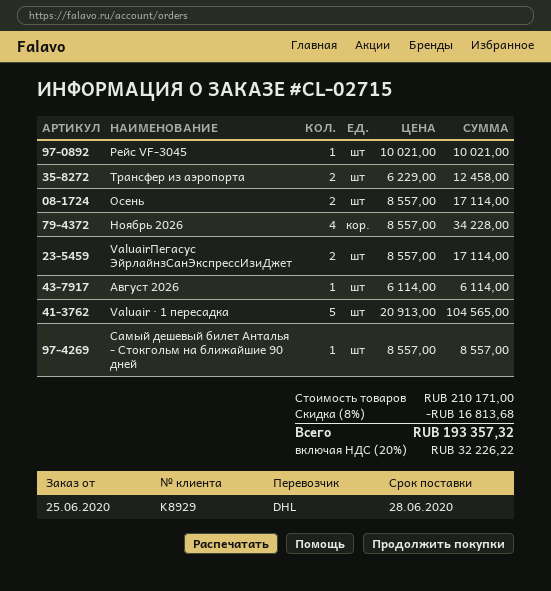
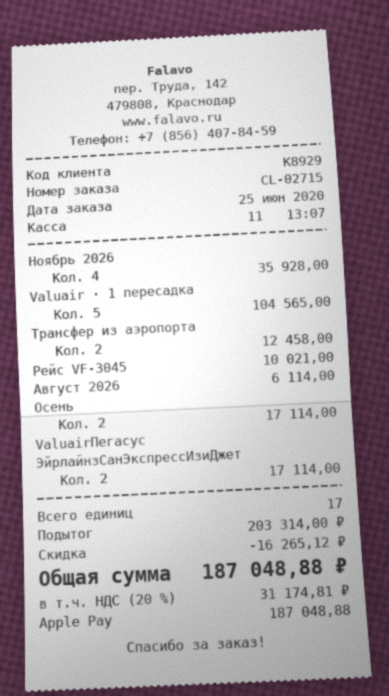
Ноябрь 2026: 4 for 34228.00 -> 4 for 35928.00
Самый дешевый билет Анталья - Стокгольм на ближайшие 90 дней: 1 for 8557.00 -> none
subtotal: 210171.00 -> 203314.00
discount: 16813.68 -> 16265.12
tax: 20% = 32226.22 -> 20% = 31174.81
total: 193357.32 -> 187048.88

